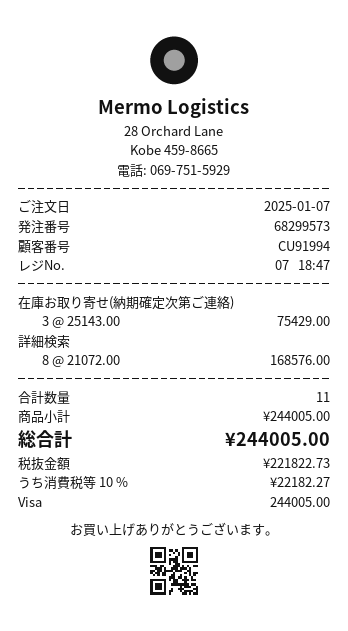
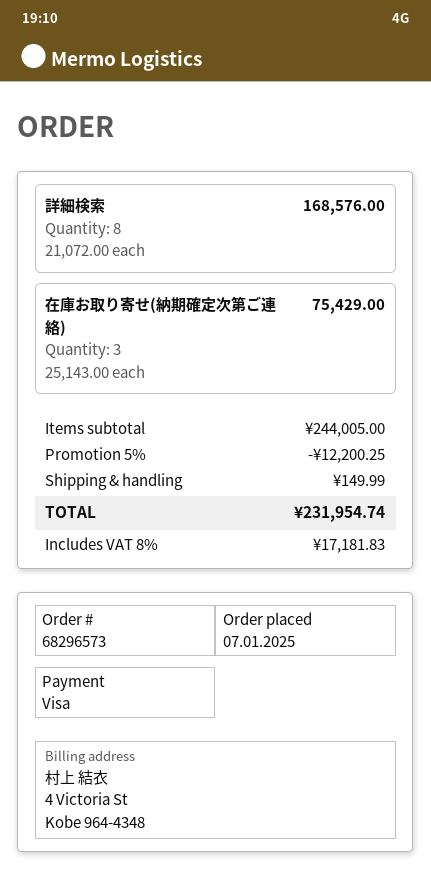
order number: 68299573 -> 68296573
discount: none -> 5% = 12200.25
shipping: none -> 149.99
tax: 10% = 22182.27 -> 8% = 17181.83
total: 244005.00 -> 231954.74

